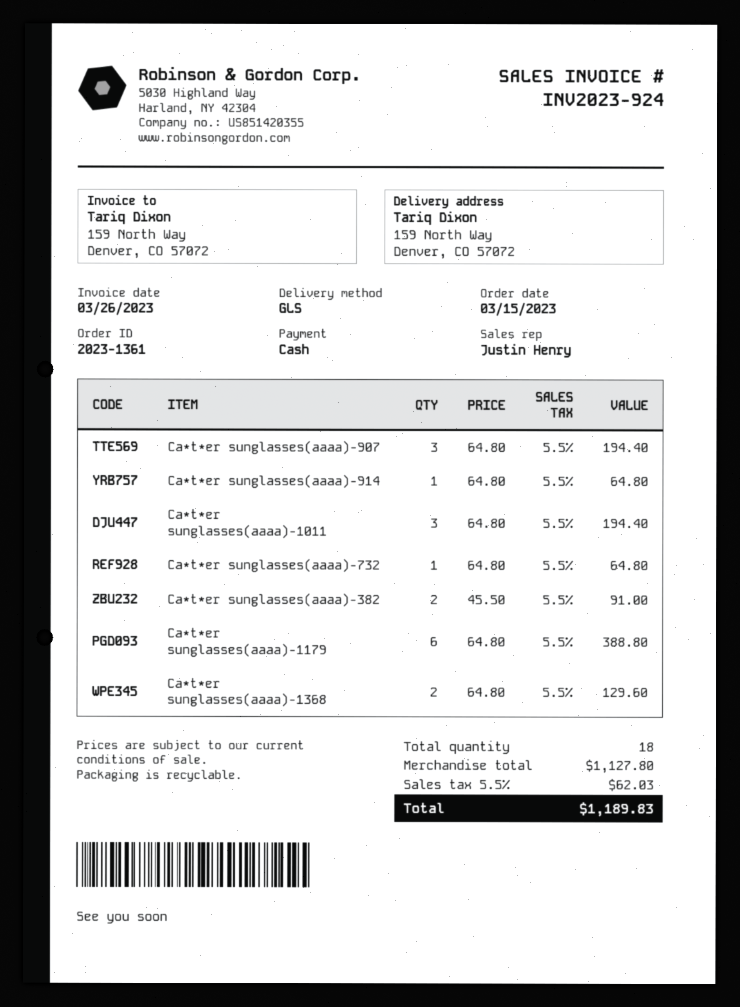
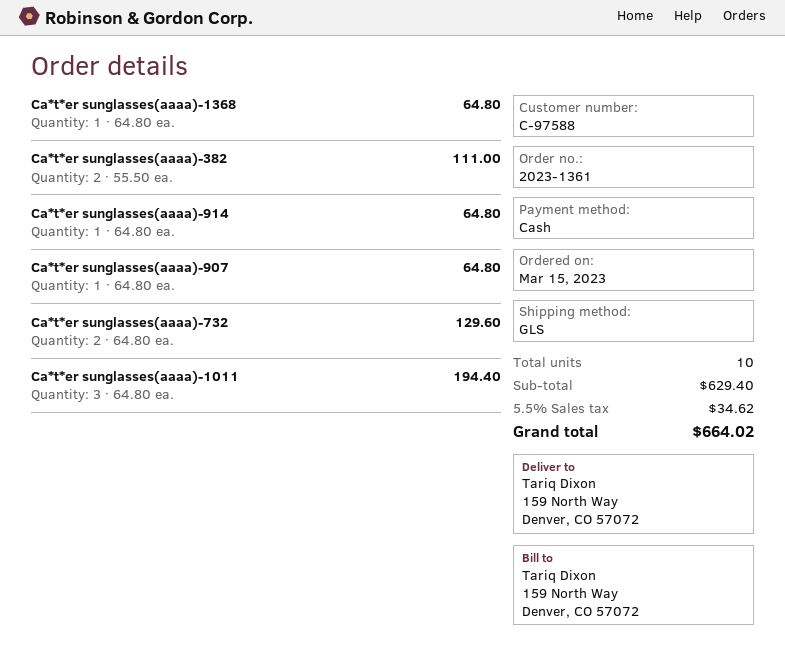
Ca*t*er sunglasses(aaaa)-907: 3 x 64.80 = 194.40 -> 1 x 64.80 = 64.80
Ca*t*er sunglasses(aaaa)-732: 1 x 64.80 = 64.80 -> 2 x 64.80 = 129.60
Ca*t*er sunglasses(aaaa)-382: 2 x 45.50 = 91.00 -> 2 x 55.50 = 111.00
Ca*t*er sunglasses(aaaa)-1179: 6 x 64.80 = 388.80 -> none
Ca*t*er sunglasses(aaaa)-1368: 2 x 64.80 = 129.60 -> 1 x 64.80 = 64.80
total quantity: 18 -> 10
subtotal: 1127.80 -> 629.40
tax: 5.5% = 62.03 -> 5.5% = 34.62
total: 1189.83 -> 664.02

